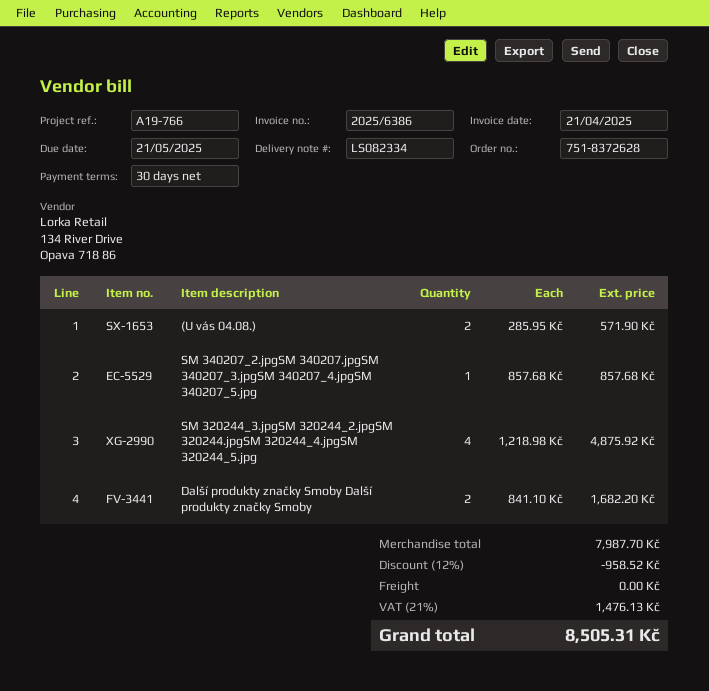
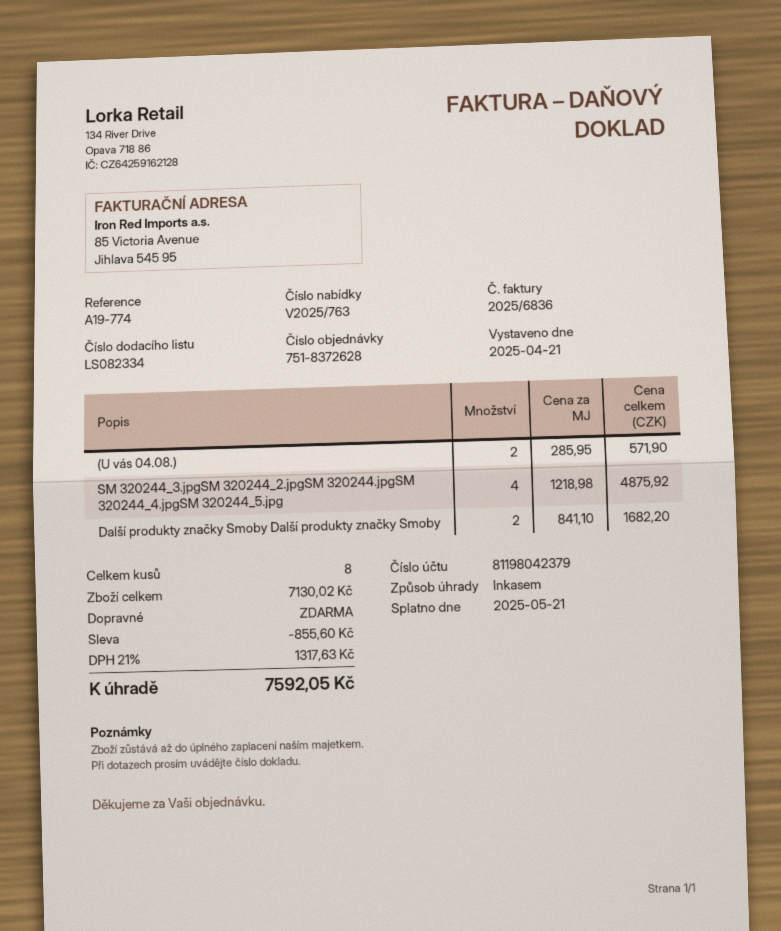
invoice number: 2025/6386 -> 2025/6836
reference: A19-766 -> A19-774
SM 340207_2.jpgSM 340207.jpgSM 340207_3.jpgSM 340207_4.jpgSM 340207_5.jpg: 1 x 857.68 = 857.68 -> none
subtotal: 7987.70 -> 7130.02
discount: 958.52 -> 855.60
tax: 21% = 1476.13 -> 21% = 1317.63
total: 8505.31 -> 7592.05

